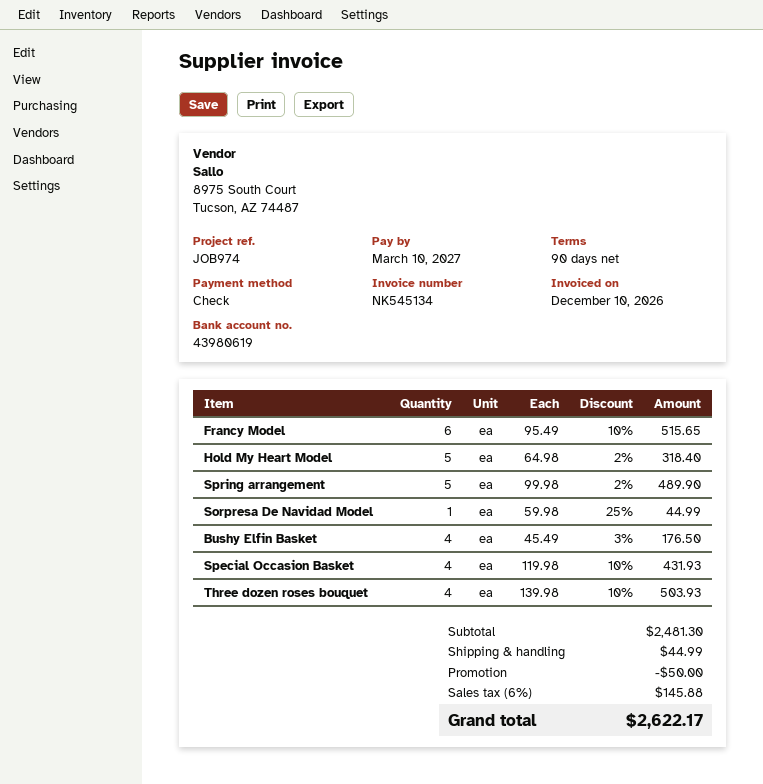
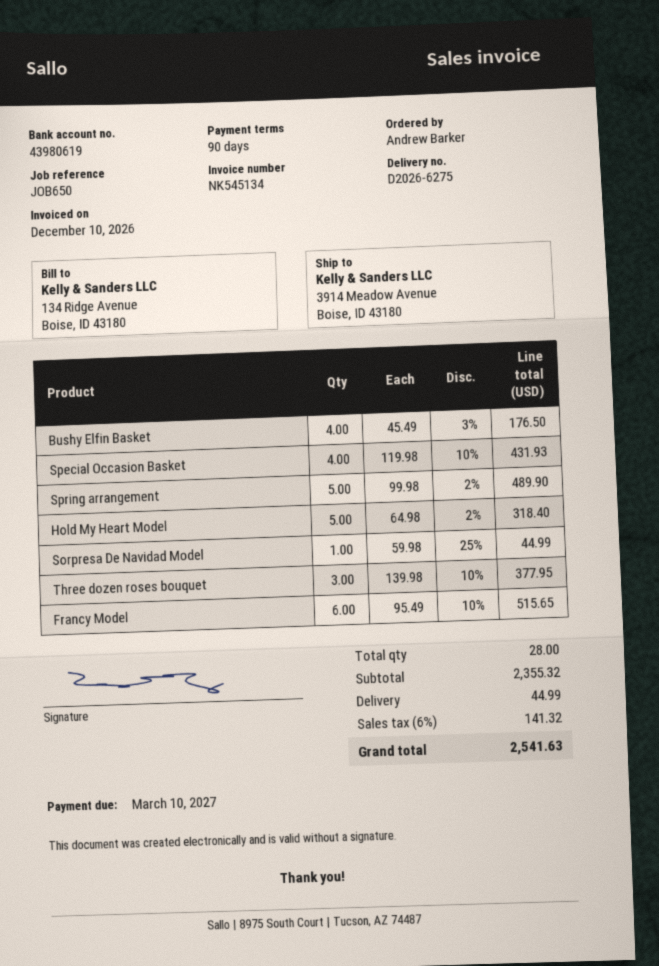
reference: JOB974 -> JOB650
Three dozen roses bouquet: 4 x 139.98 - 10% = 503.93 -> 3 x 139.98 - 10% = 377.95
subtotal: 2481.30 -> 2355.32
discount: 50.00 -> none
tax: 6% = 145.88 -> 6% = 141.32
total: 2622.17 -> 2541.63

